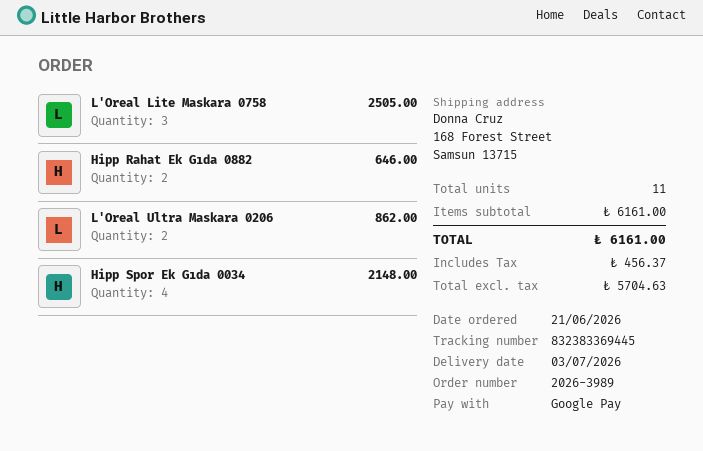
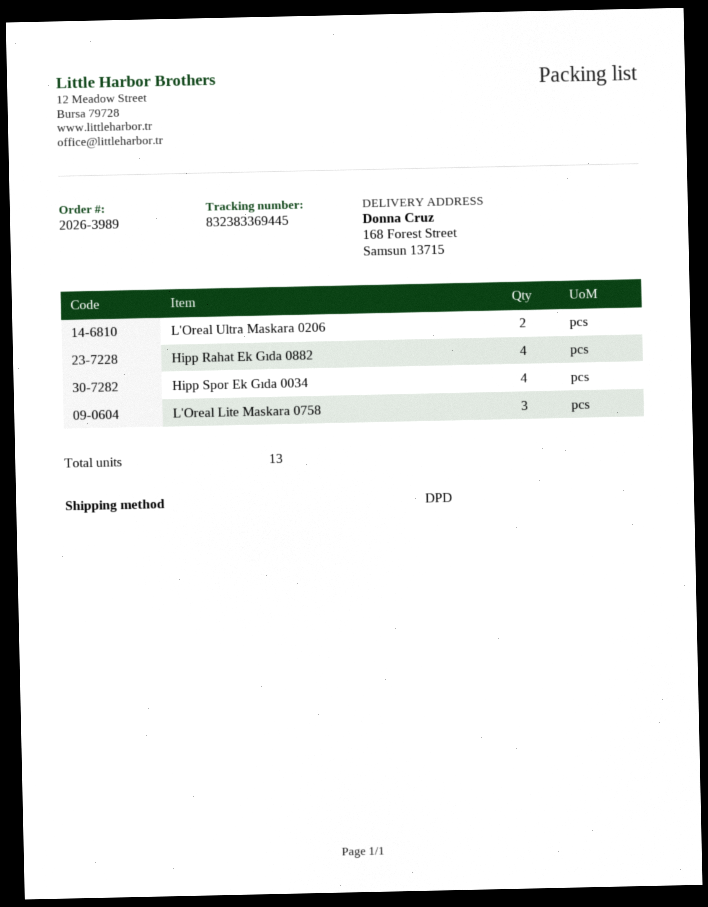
Hipp Rahat Ek Gıda 0882: 2 -> 4
total quantity: 11 -> 13

